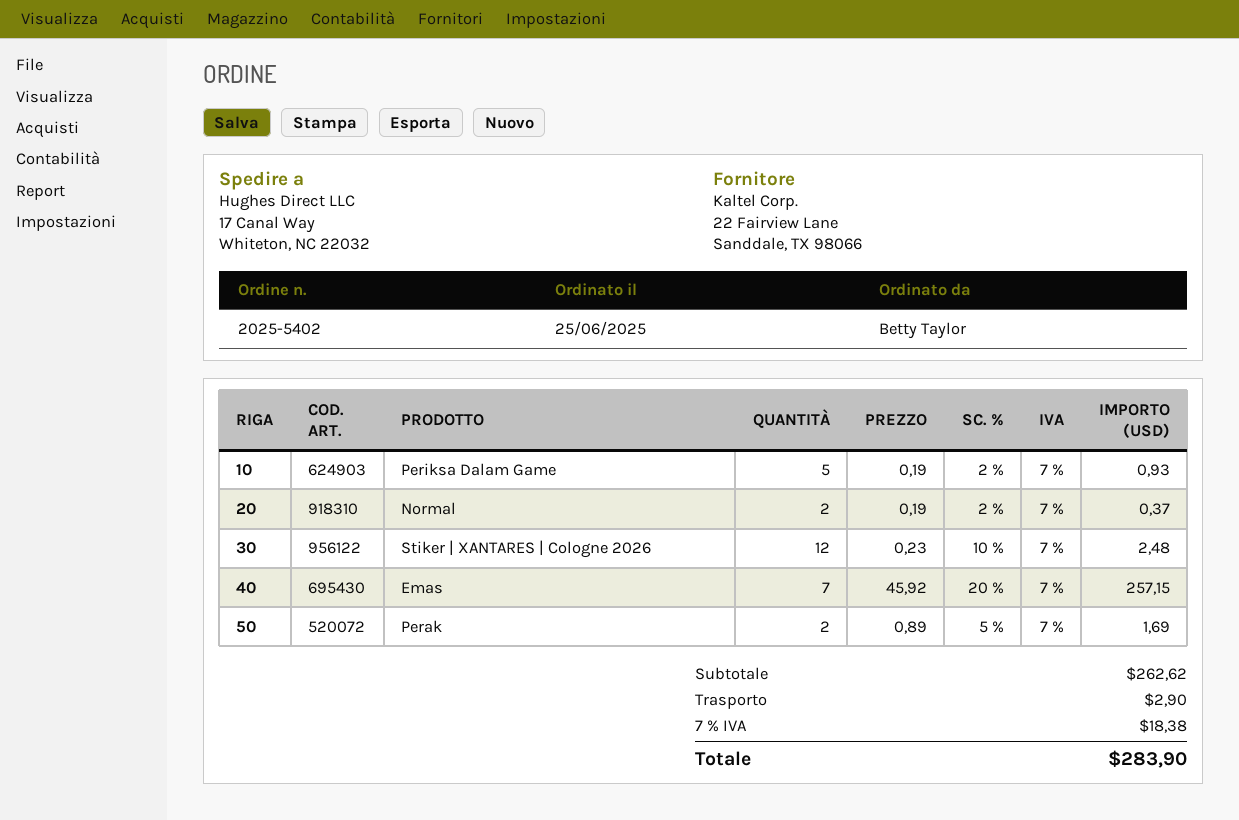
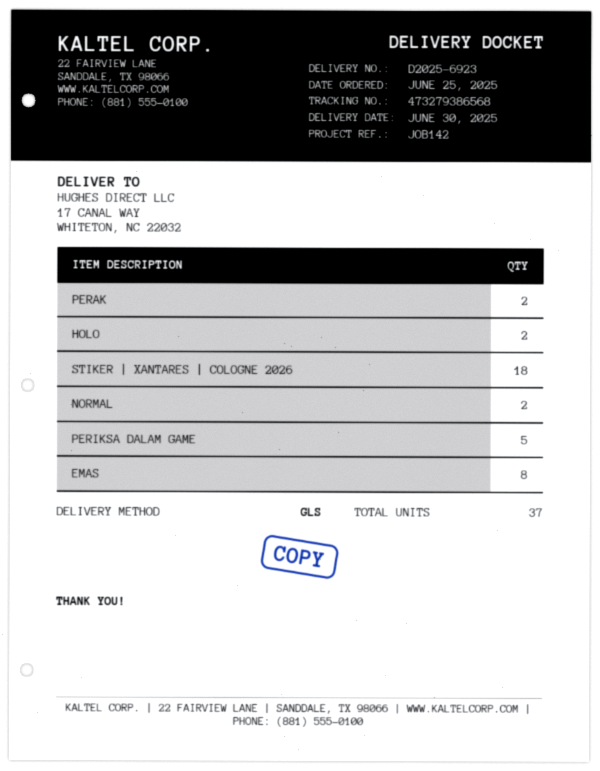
Stiker | XANTARES | Cologne 2026: 12 -> 18
Emas: 7 -> 8
HOLO: none -> 2

